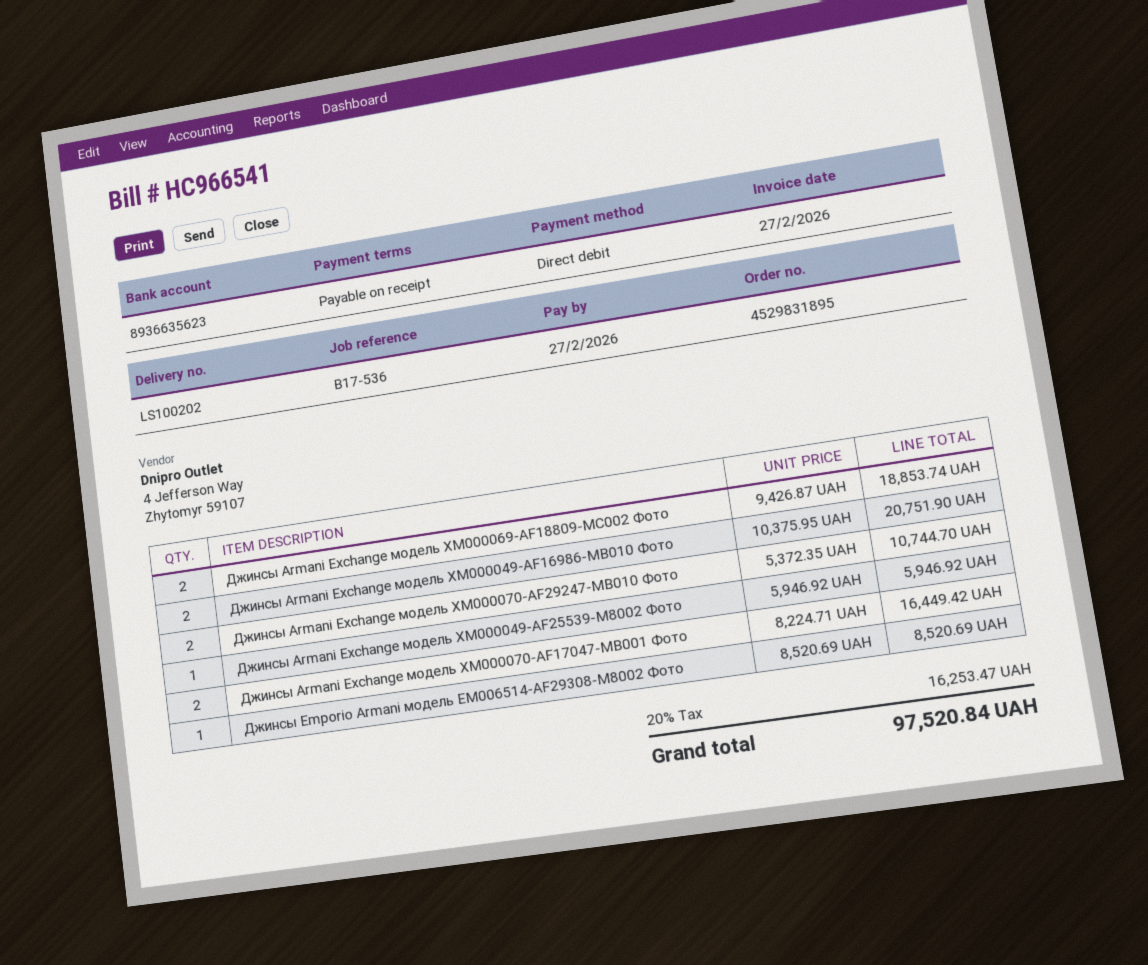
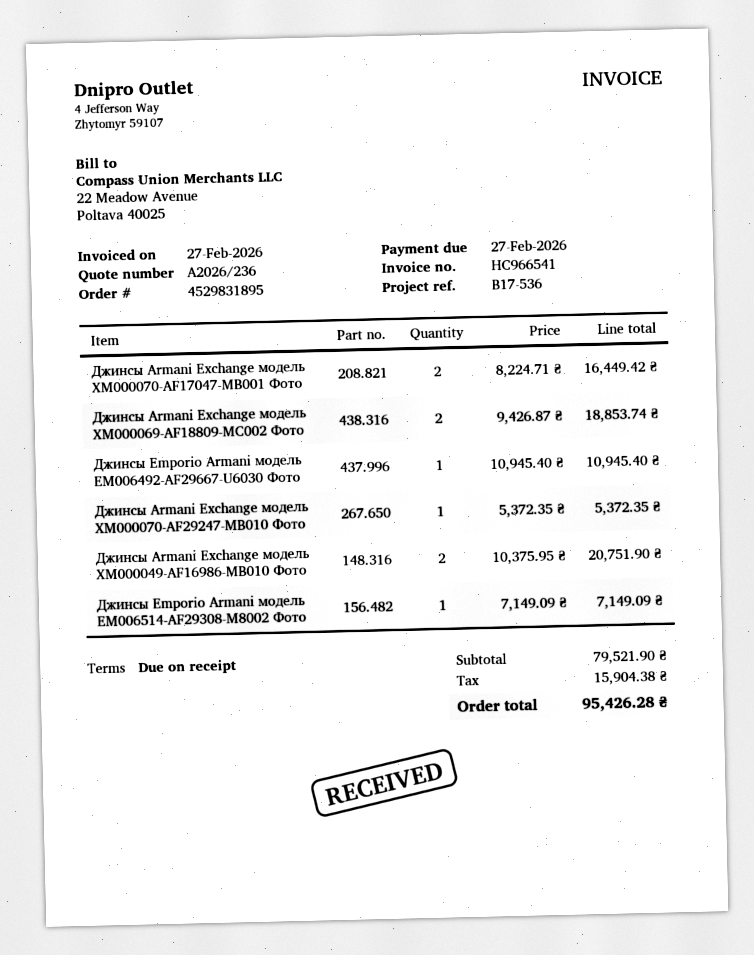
Джинсы Armani Exchange модель XM000070-AF29247-MB010 Фото: 2 x 5372.35 = 10744.70 -> 1 x 5372.35 = 5372.35
Джинсы Armani Exchange модель XM000049-AF25539-M8002 Фото: 1 x 5946.92 = 5946.92 -> none
Джинсы Emporio Armani модель EM006514-AF29308-M8002 Фото: 1 x 8520.69 = 8520.69 -> 1 x 7149.09 = 7149.09
Джинсы Emporio Armani модель EM006492-AF29667-U6030 Фото: none -> 1 x 10945.40 = 10945.40
tax: 16253.47 -> 15904.38
total: 97520.84 -> 95426.28

